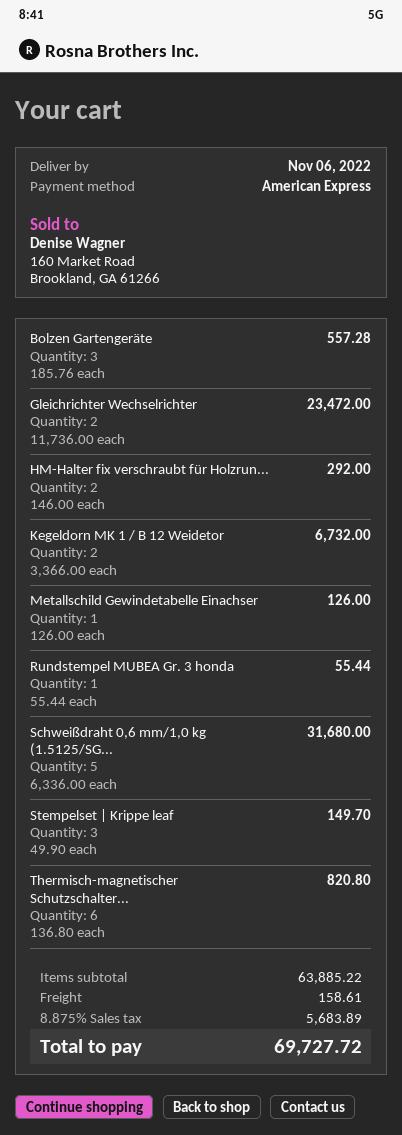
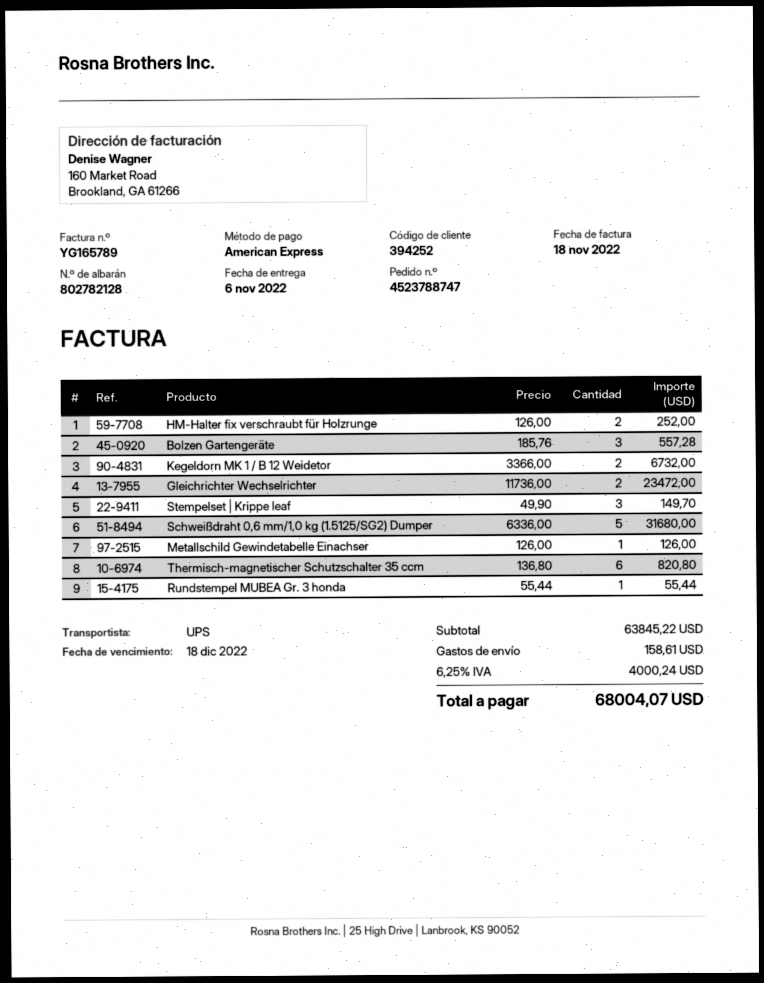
HM-Halter fix verschraubt für Holzrun...: 2 x 146.00 = 292.00 -> 2 x 126.00 = 252.00
subtotal: 63885.22 -> 63845.22
tax: 8.875% = 5683.89 -> 6.25% = 4000.24
total: 69727.72 -> 68004.07

